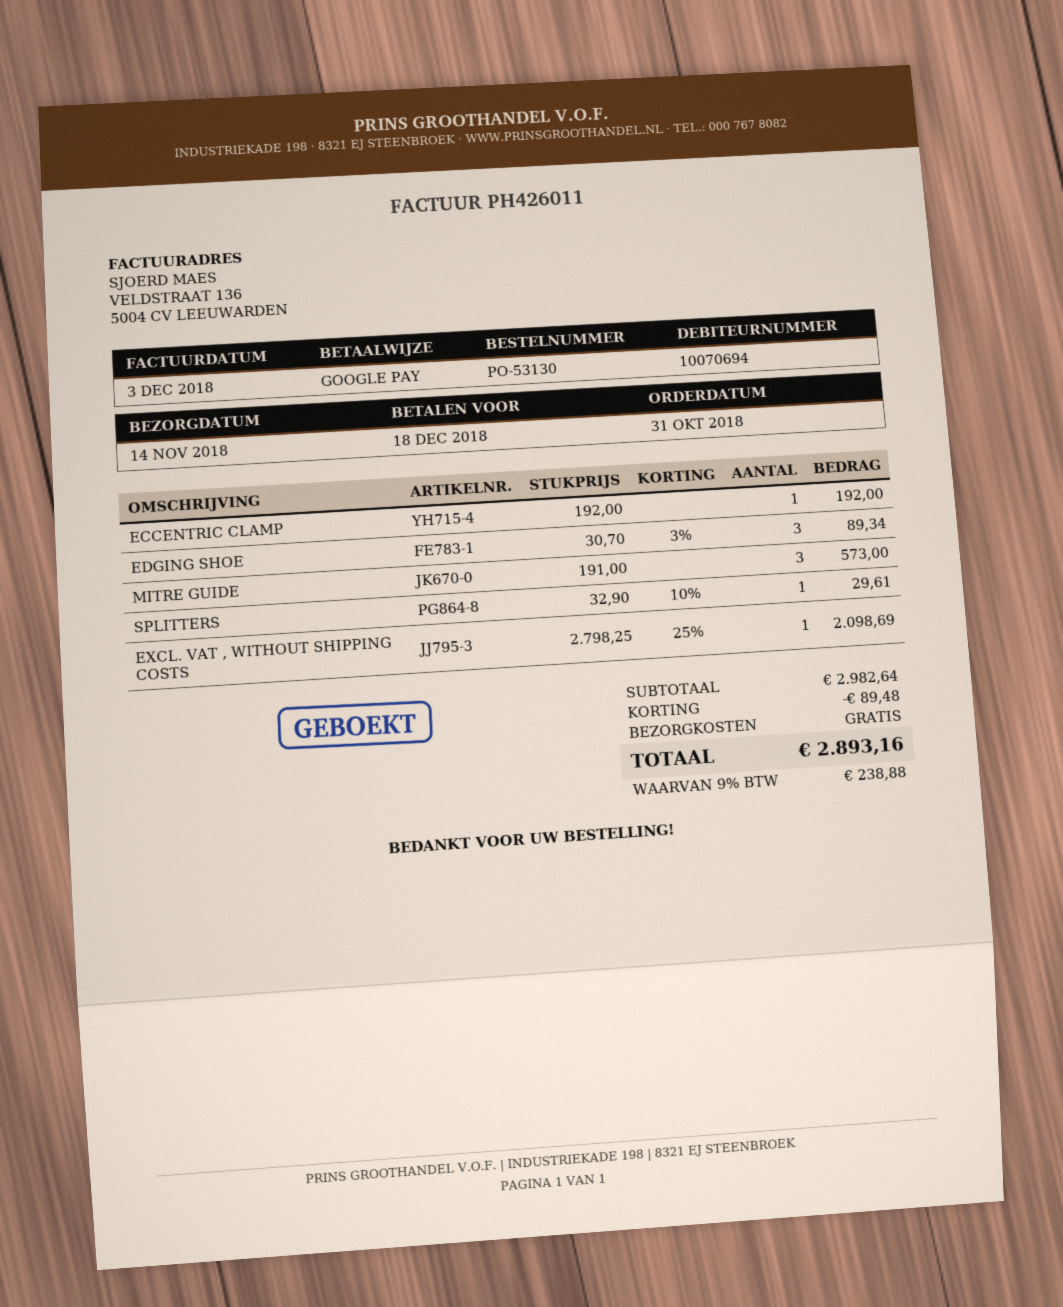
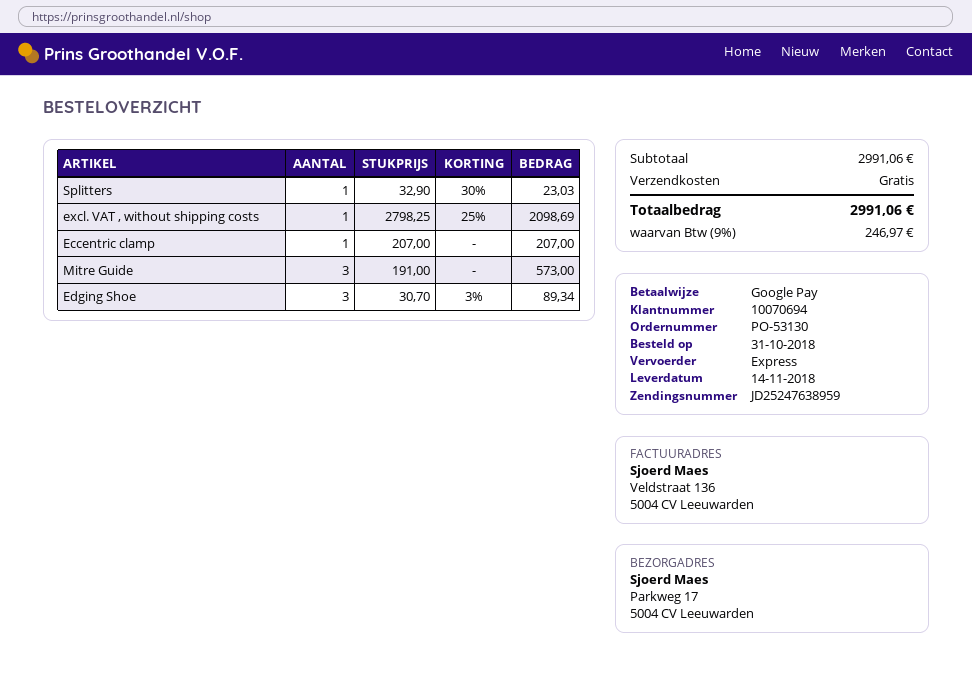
ECCENTRIC CLAMP: 1 x 192.00 = 192.00 -> 1 x 207.00 = 207.00
SPLITTERS: 1 x 32.90 - 10% = 29.61 -> 1 x 32.90 - 30% = 23.03
subtotal: 2982.64 -> 2991.06
discount: 89.48 -> none
tax: 9% = 238.88 -> 9% = 246.97
total: 2893.16 -> 2991.06

